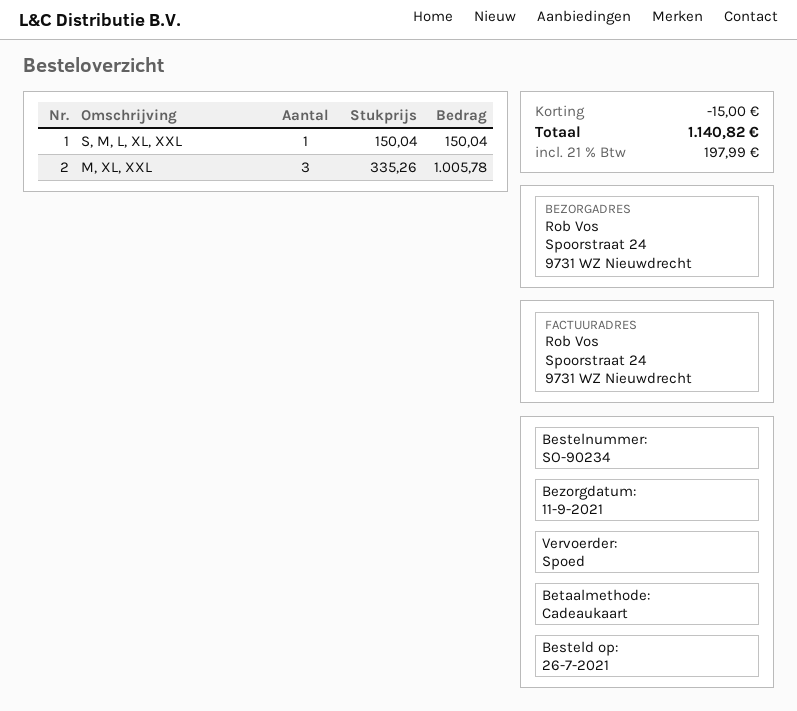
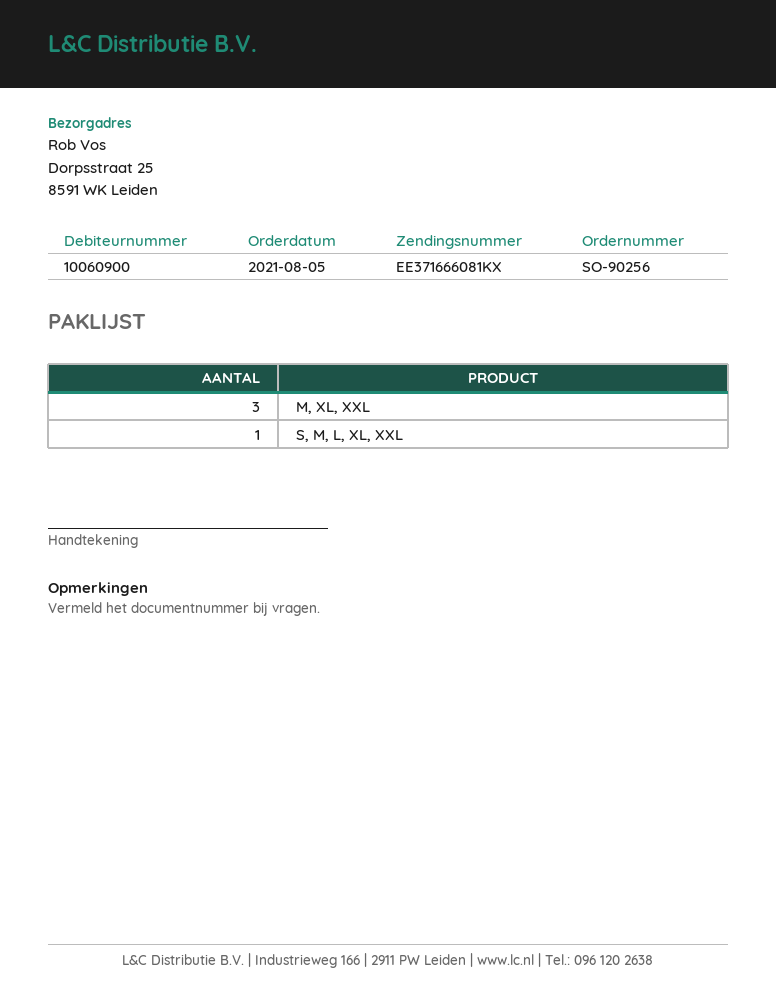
order number: SO-90234 -> SO-90256
order date: 2021-07-26 -> 2021-08-05
ship to: Spoorstraat 24, 9731 WZ Nieuwdrecht -> Dorpsstraat 25, 8591 WK Leiden

